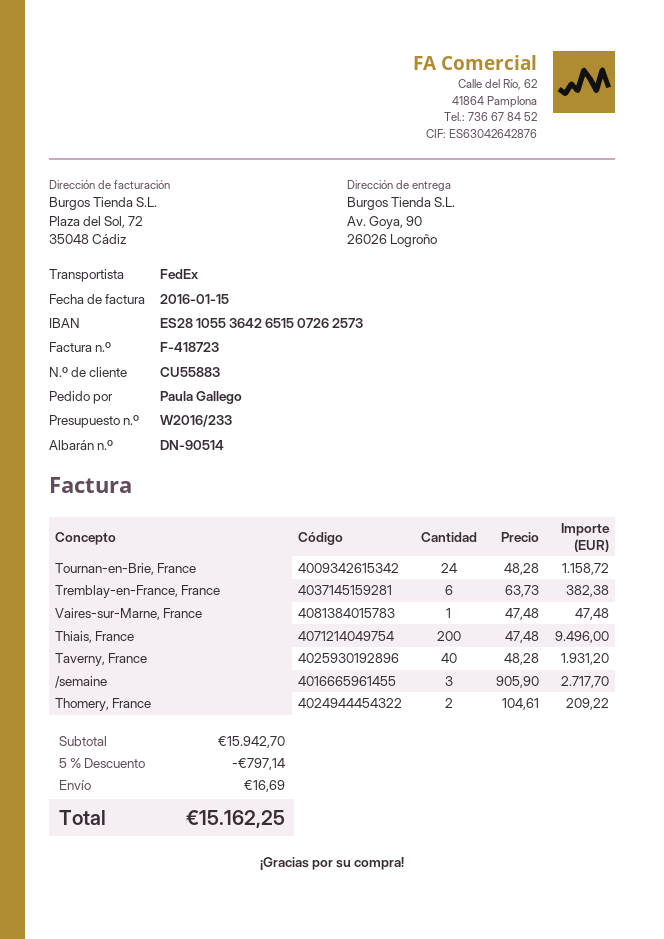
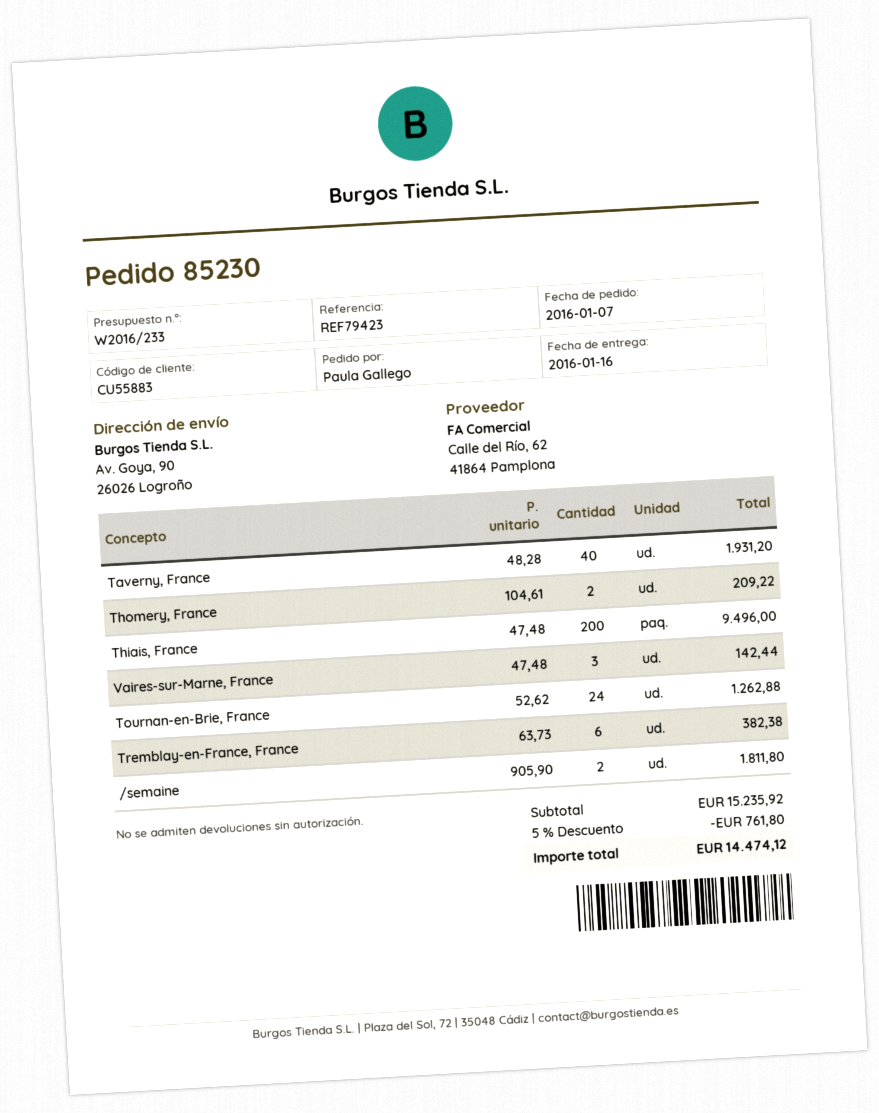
Tournan-en-Brie, France: 24 x 48.28 = 1158.72 -> 24 x 52.62 = 1262.88
Vaires-sur-Marne, France: 1 x 47.48 = 47.48 -> 3 x 47.48 = 142.44
/semaine: 3 x 905.90 = 2717.70 -> 2 x 905.90 = 1811.80
subtotal: 15942.70 -> 15235.92
discount: 5% = 797.14 -> 5% = 761.80
shipping: 16.69 -> none
total: 15162.25 -> 14474.12

